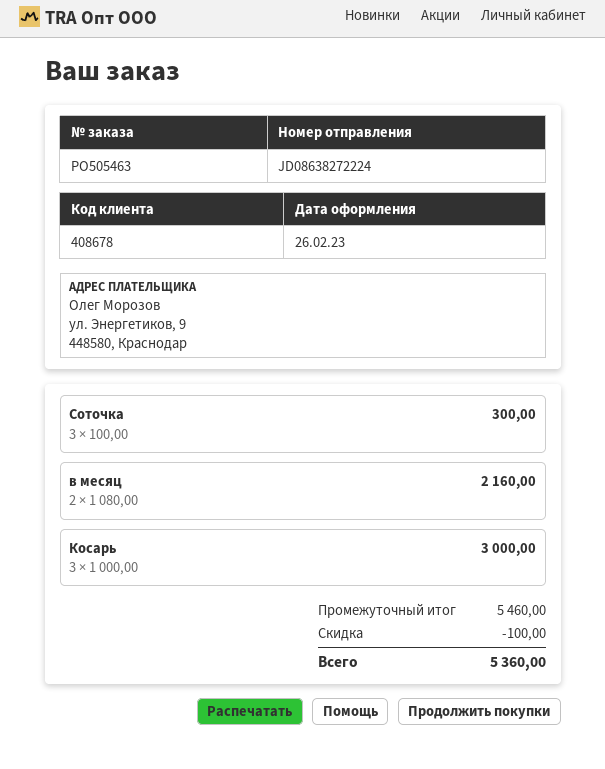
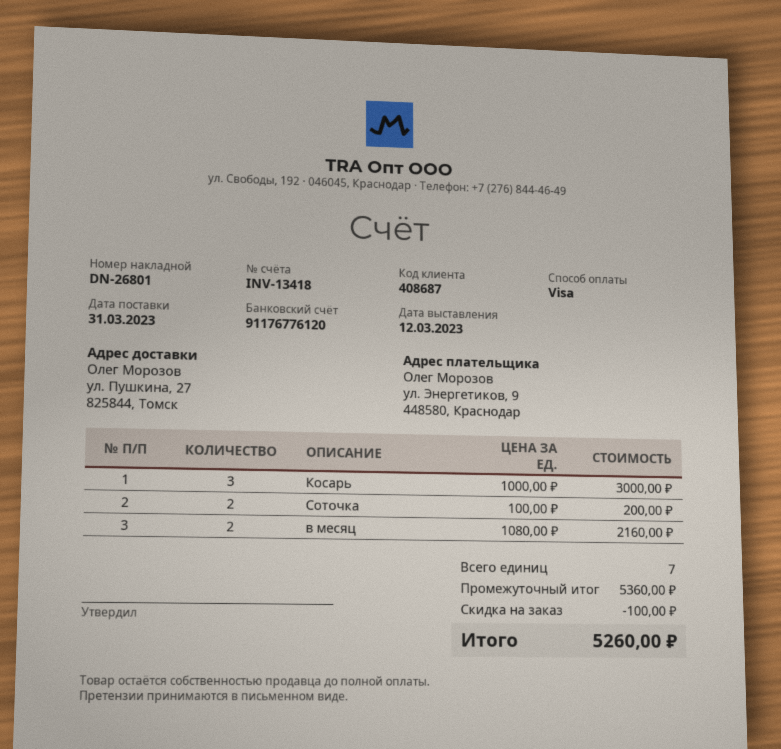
customer number: 408678 -> 408687
Соточка: 3 x 100.00 = 300.00 -> 2 x 100.00 = 200.00
subtotal: 5460.00 -> 5360.00
total: 5360.00 -> 5260.00

